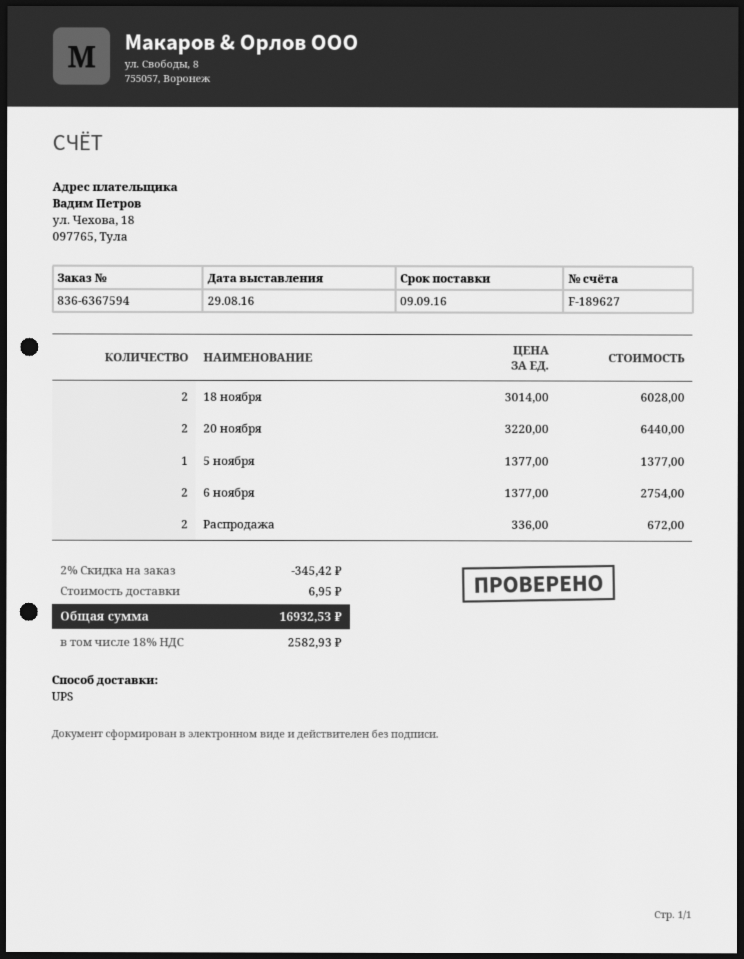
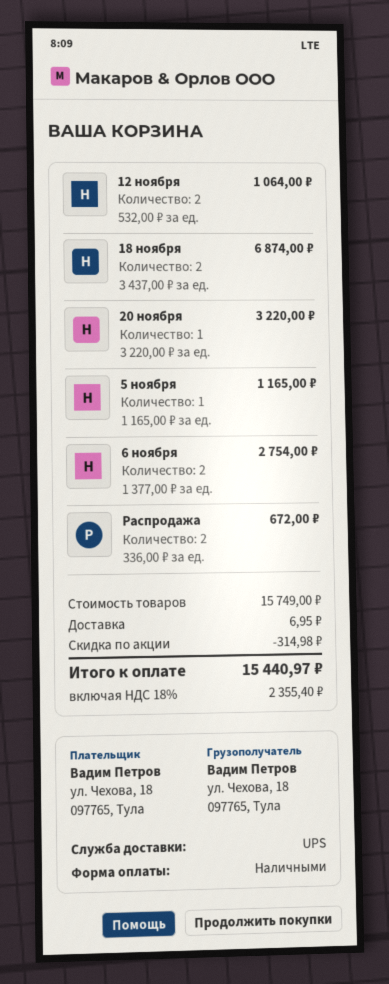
18 ноября: 2 x 3014.00 = 6028.00 -> 2 x 3437.00 = 6874.00
20 ноября: 2 x 3220.00 = 6440.00 -> 1 x 3220.00 = 3220.00
5 ноября: 1 x 1377.00 = 1377.00 -> 1 x 1165.00 = 1165.00
12 ноября: none -> 2 x 532.00 = 1064.00
discount: 345.42 -> 314.98
tax: 18% = 2582.93 -> 18% = 2355.40
total: 16932.53 -> 15440.97

